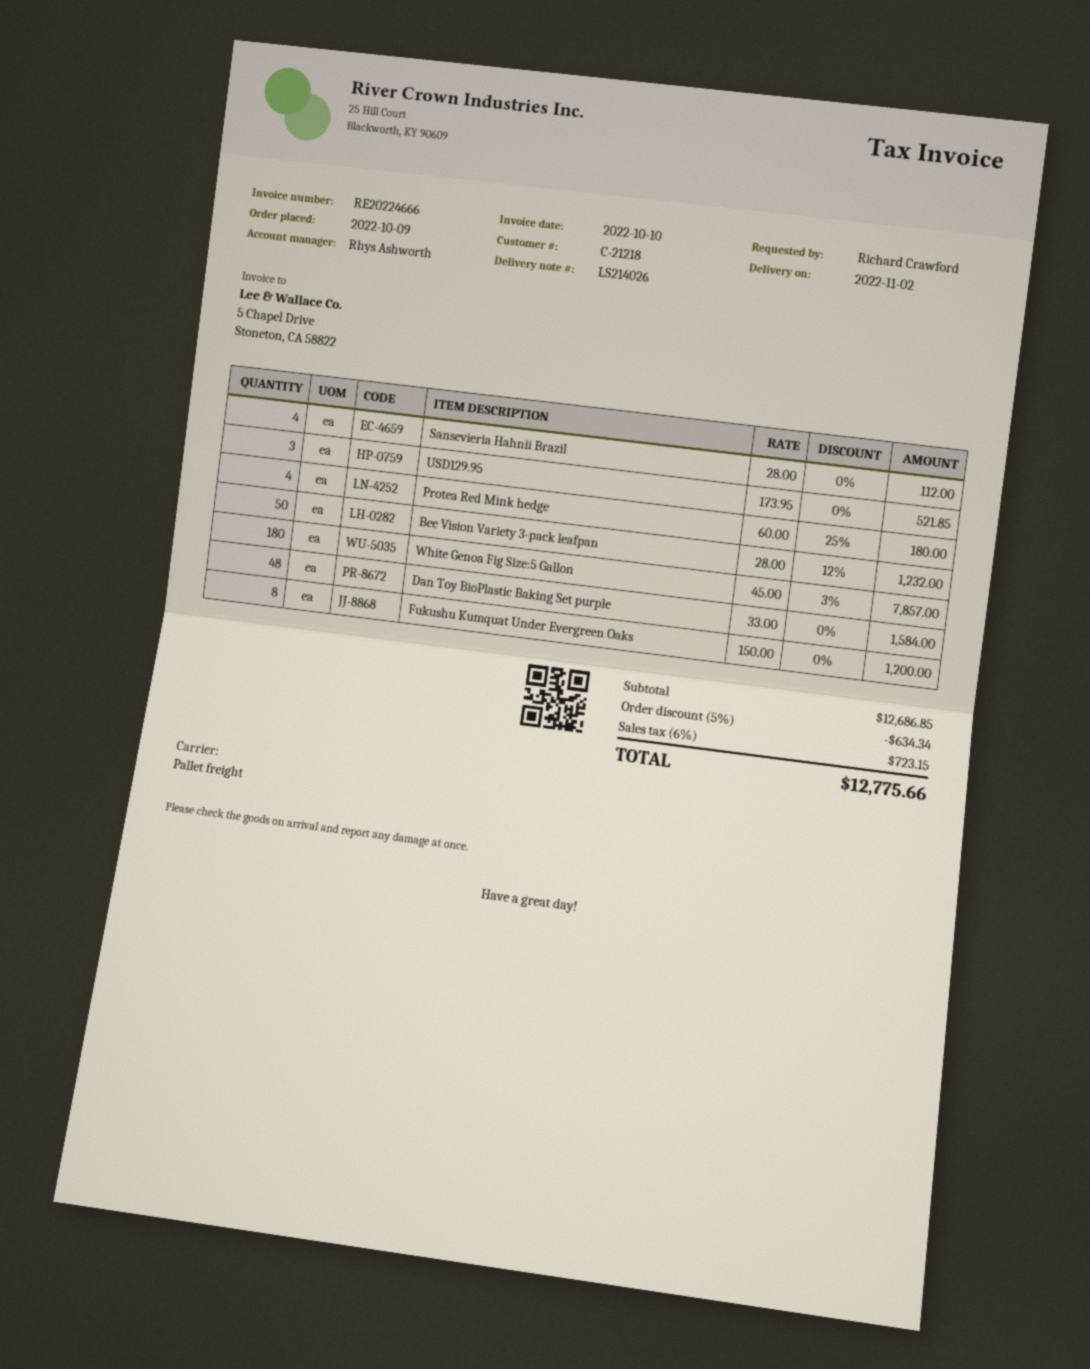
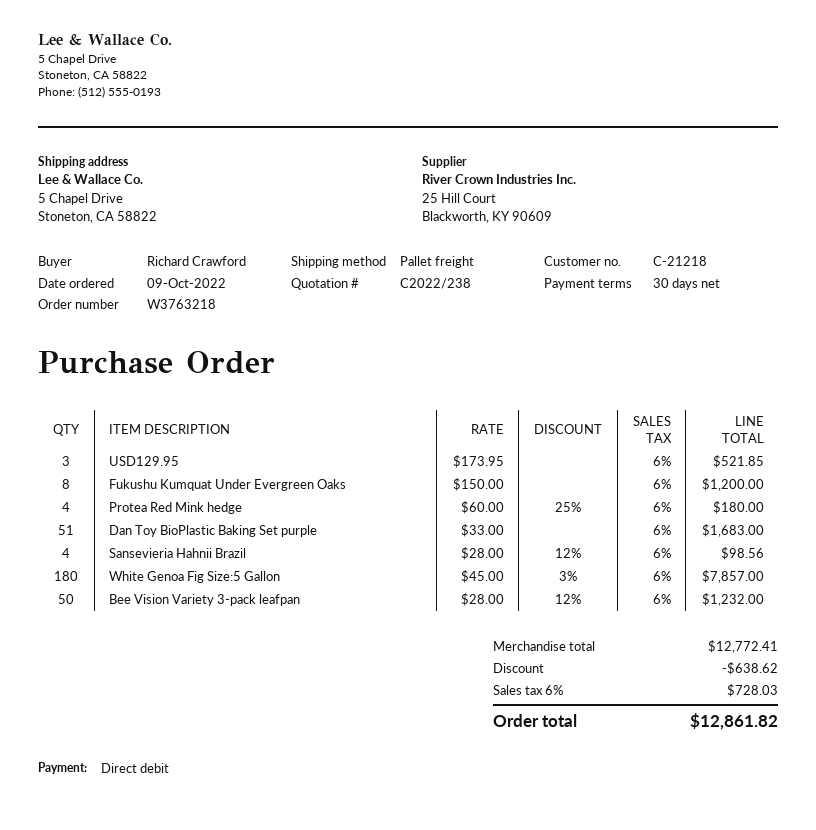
Sansevieria Hahnii Brazil: 4 x 28.00 = 112.00 -> 4 x 28.00 - 12% = 98.56
Dan Toy BioPlastic Baking Set purple: 48 x 33.00 = 1584.00 -> 51 x 33.00 = 1683.00
subtotal: 12686.85 -> 12772.41
discount: 634.34 -> 638.62
tax: 6% = 723.15 -> 6% = 728.03
total: 12775.66 -> 12861.82

